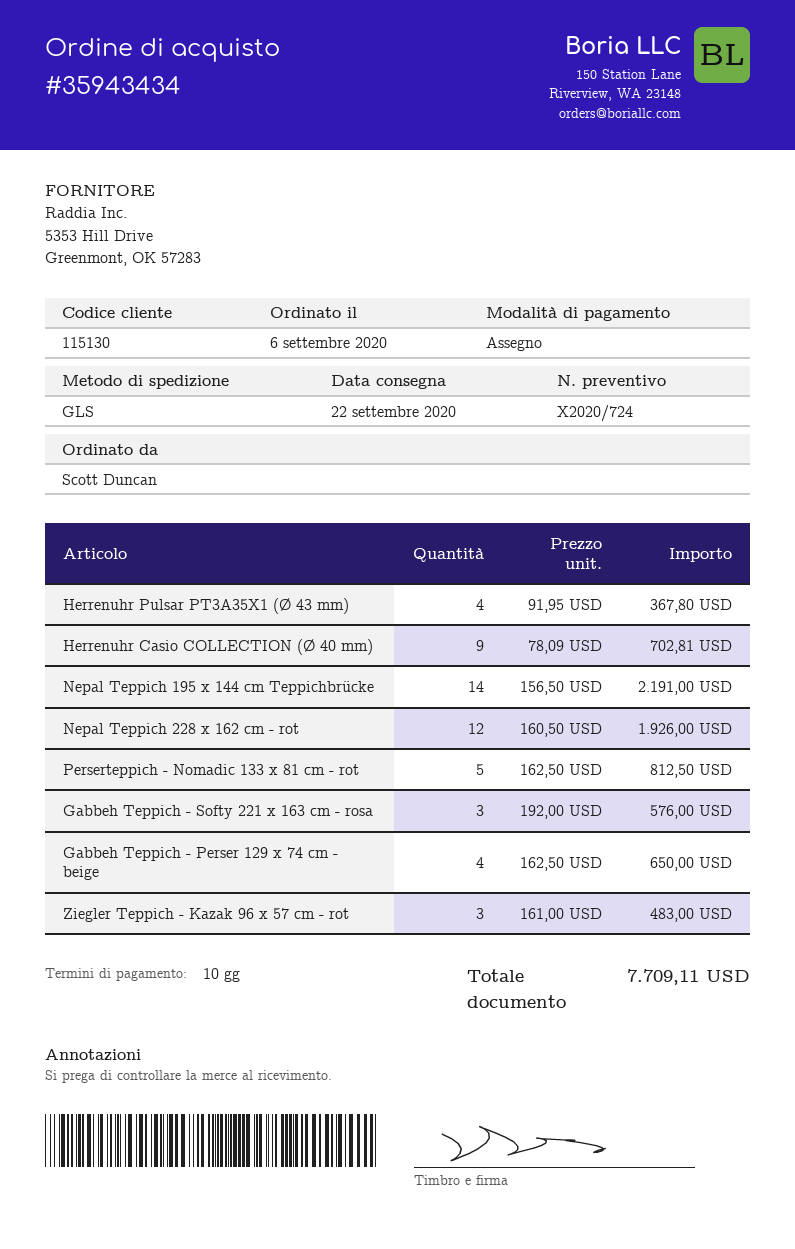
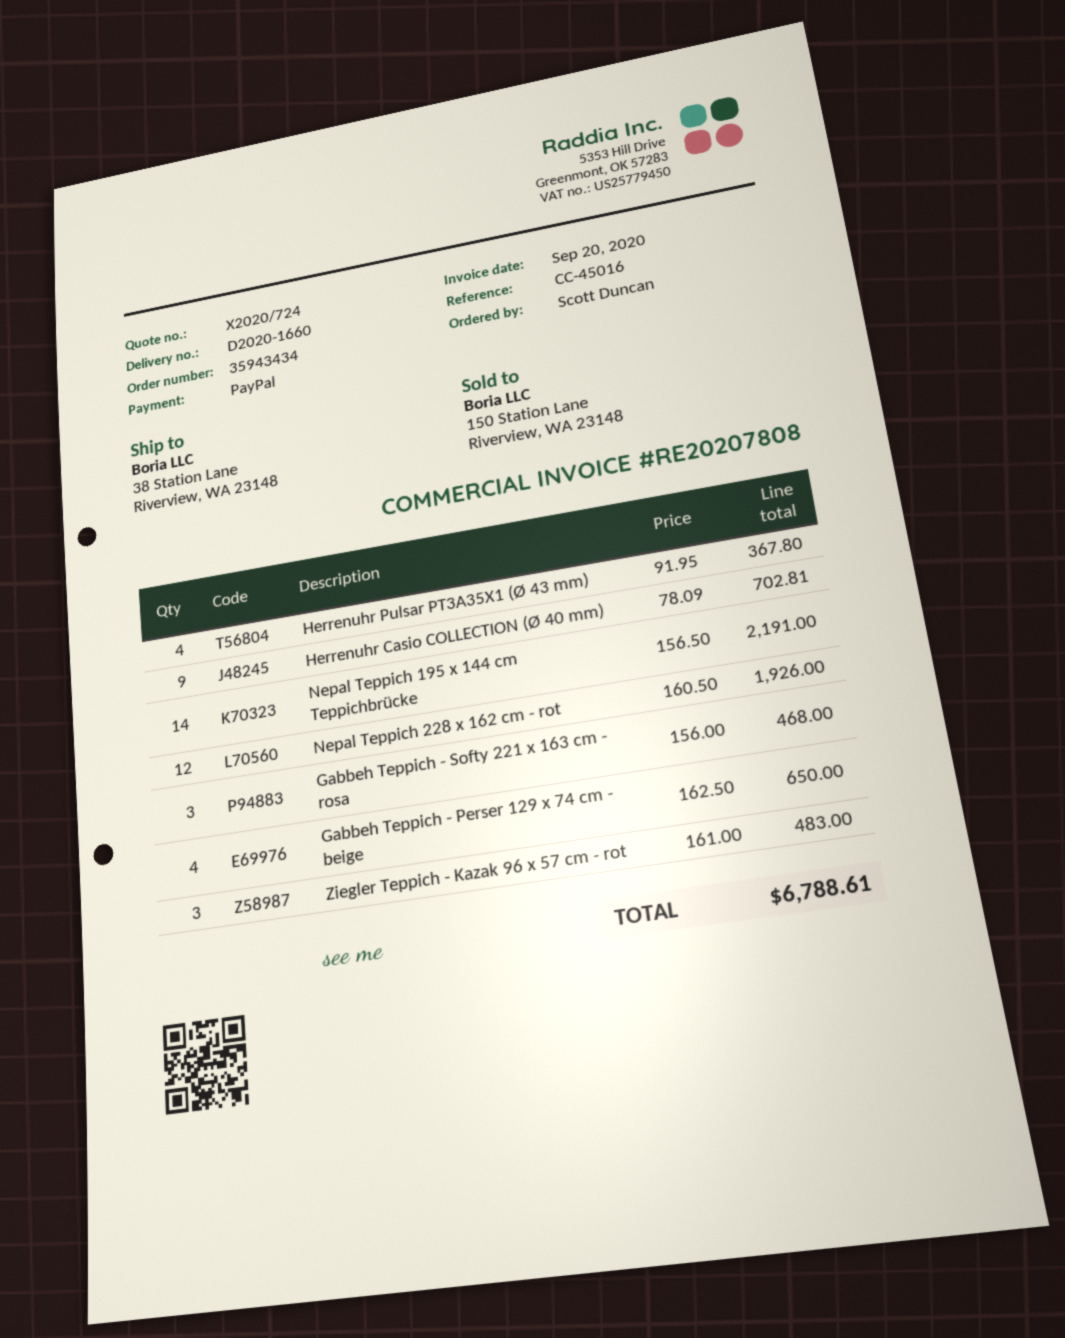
payment method: cheque -> PayPal
Perserteppich - Nomadic 133 x 81 cm - rot: 5 x 162.50 = 812.50 -> none
Gabbeh Teppich - Softy 221 x 163 cm - rosa: 3 x 192.00 = 576.00 -> 3 x 156.00 = 468.00
total: 7709.11 -> 6788.61

